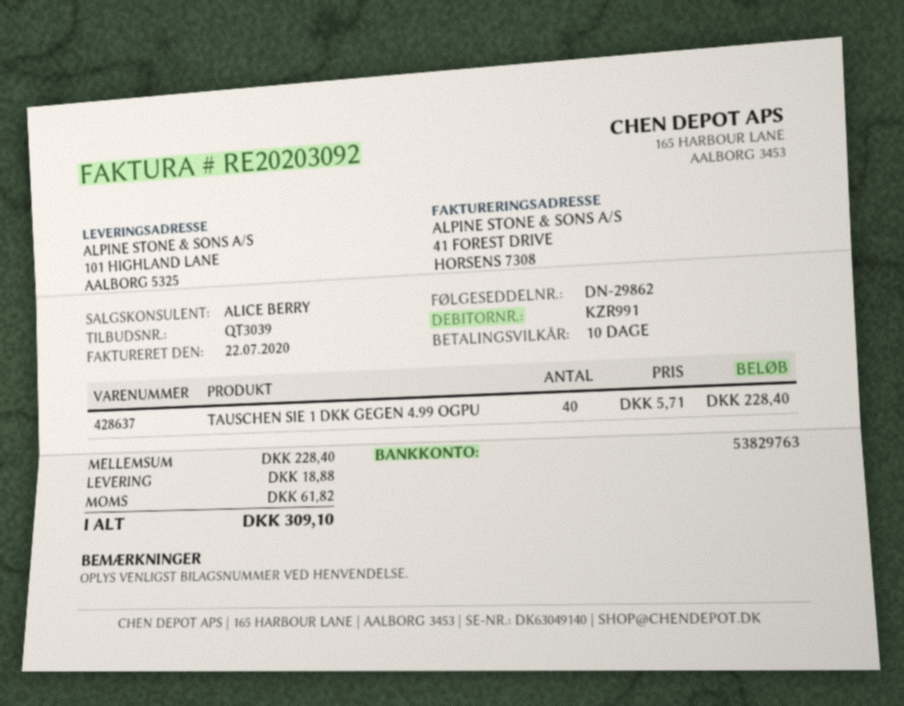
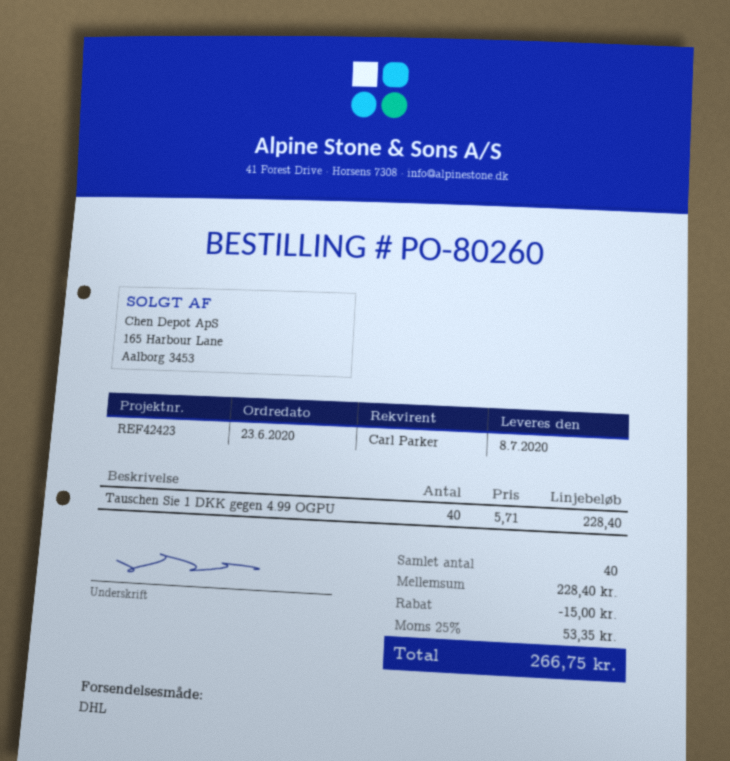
discount: none -> 15.00
shipping: 18.88 -> none
tax: 61.82 -> 53.35
total: 309.10 -> 266.75

